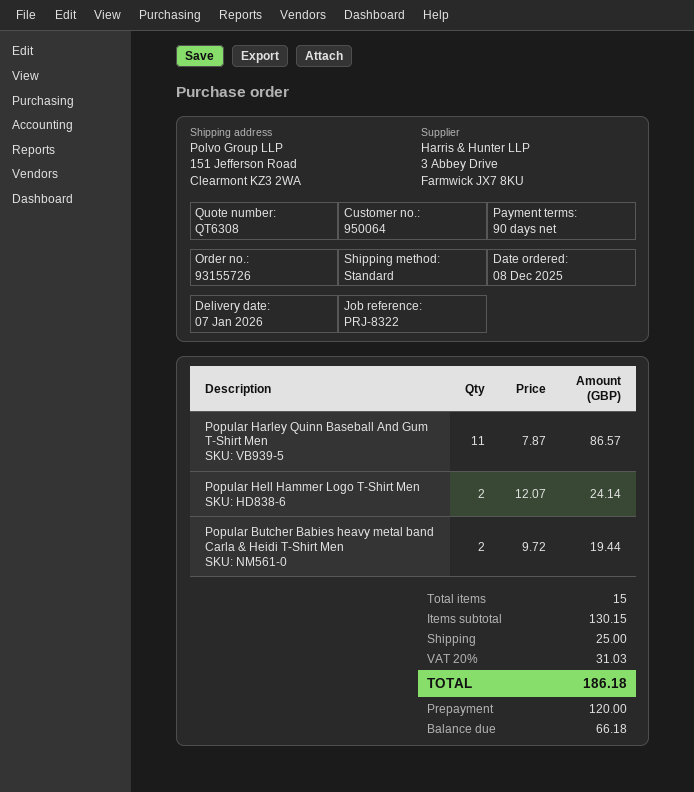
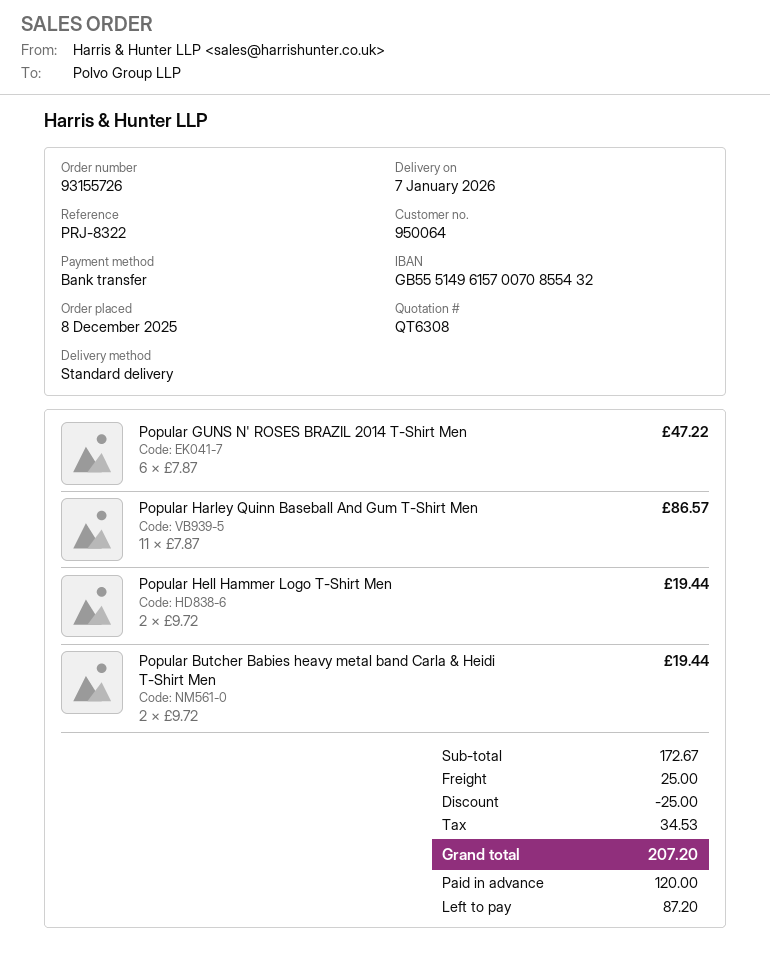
Popular Hell Hammer Logo T-Shirt Men: 2 x 12.07 = 24.14 -> 2 x 9.72 = 19.44
Popular GUNS N' ROSES BRAZIL 2014 T-Shirt Men: none -> 6 x 7.87 = 47.22
subtotal: 130.15 -> 172.67
discount: none -> 25.00
tax: 31.03 -> 34.53
total: 186.18 -> 207.20
balance: 66.18 -> 87.20

